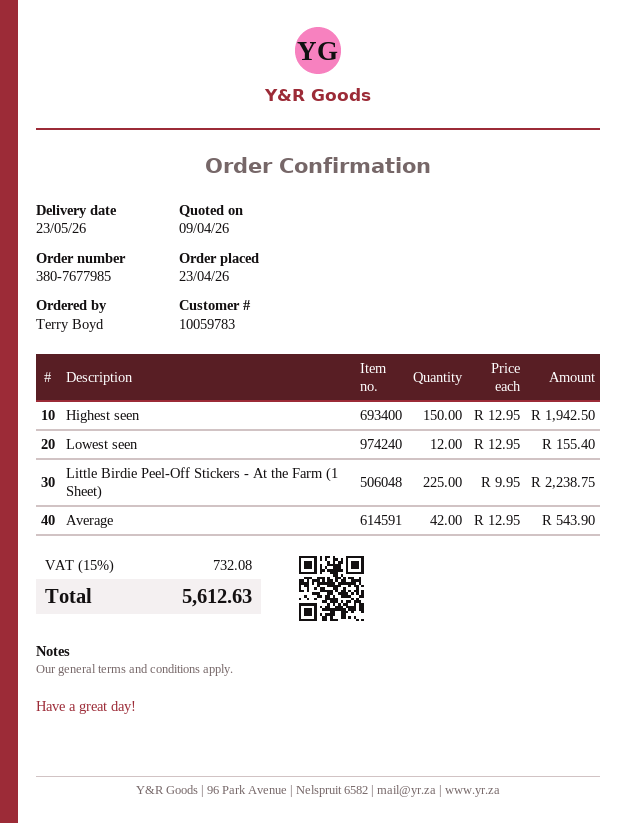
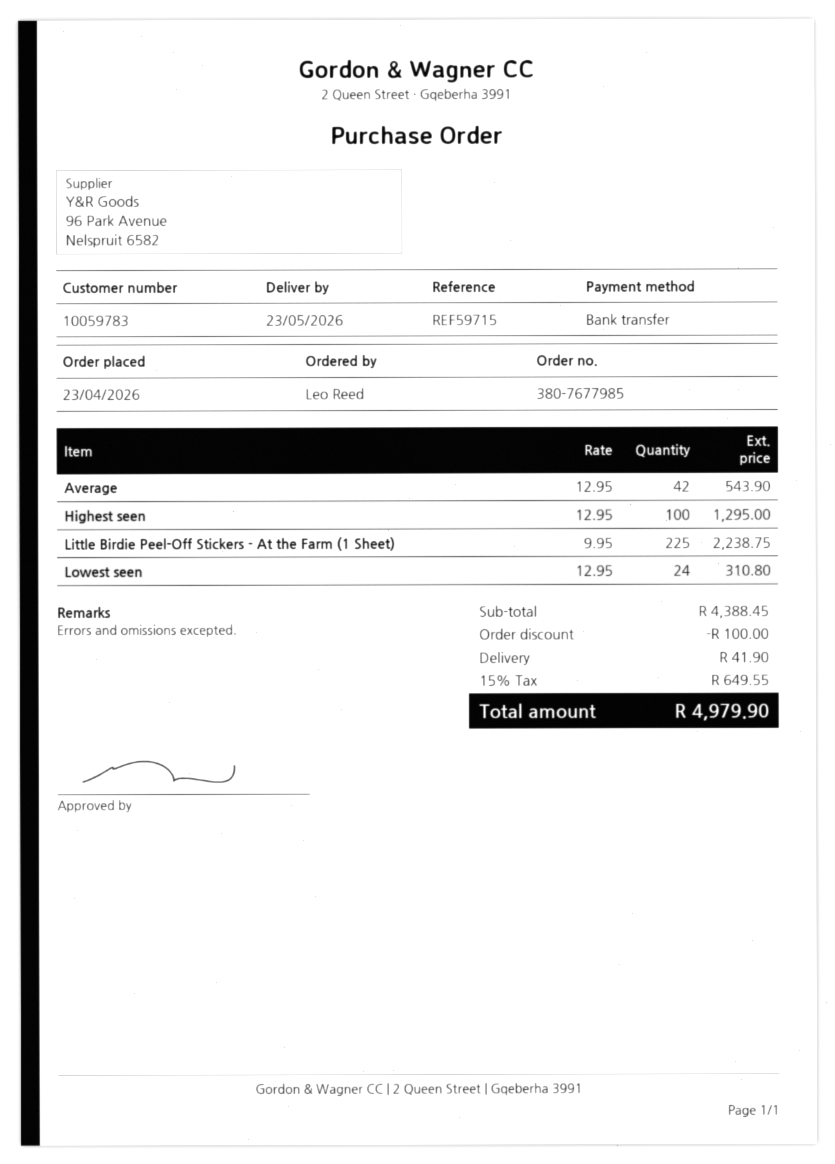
ordered by: Terry Boyd -> Leo Reed
Highest seen: 150 x 12.95 = 1942.50 -> 100 x 12.95 = 1295.00
Lowest seen: 12 x 12.95 = 155.40 -> 24 x 12.95 = 310.80
discount: none -> 100.00
shipping: none -> 41.90
tax: 15% = 732.08 -> 15% = 649.55
total: 5612.63 -> 4979.90

